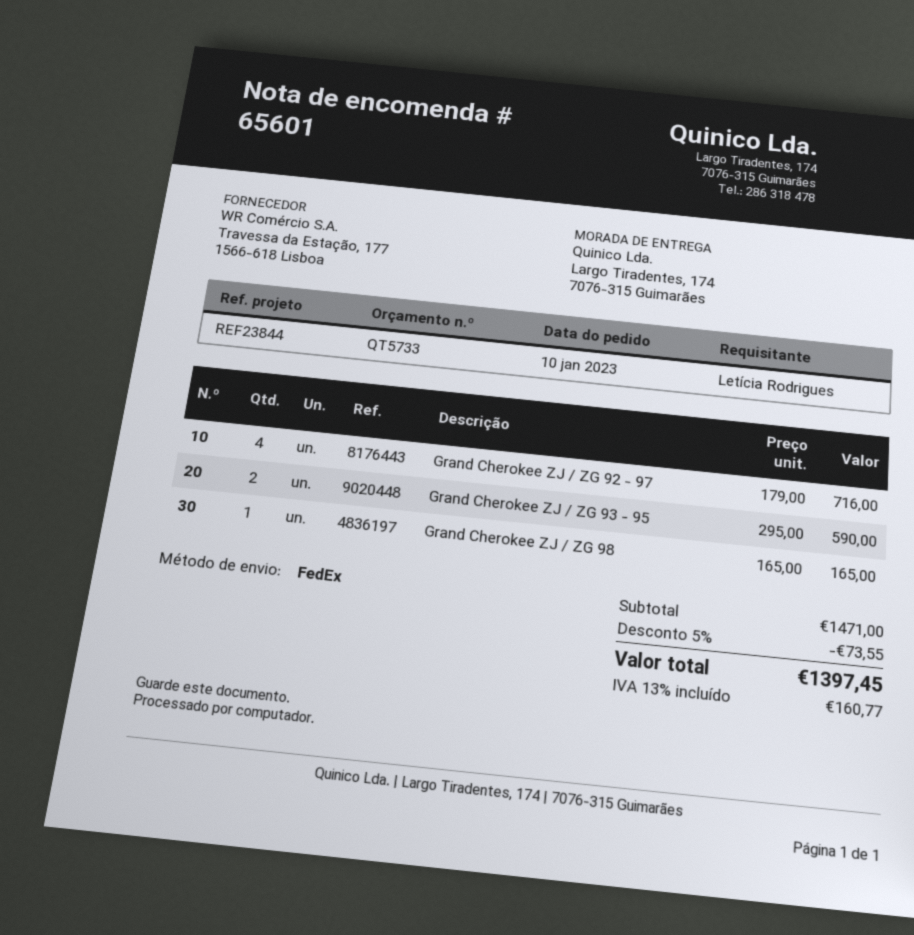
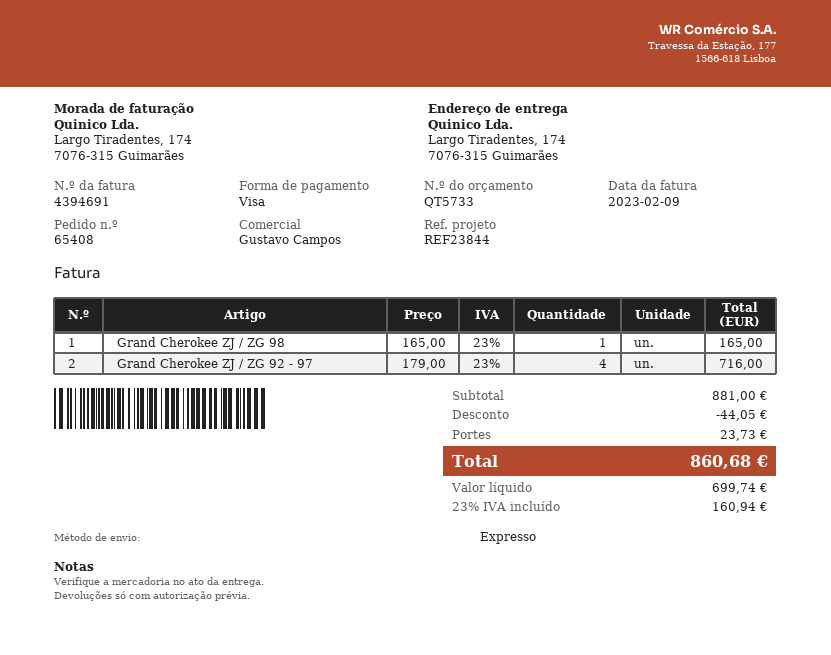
order number: 65601 -> 65408
shipping method: FedEx -> express
Grand Cherokee ZJ / ZG 93 - 95: 2 x 295.00 = 590.00 -> none
subtotal: 1471.00 -> 881.00
discount: 73.55 -> 44.05
shipping: none -> 23.73
tax: 13% = 160.77 -> 23% = 160.94
total: 1397.45 -> 860.68

